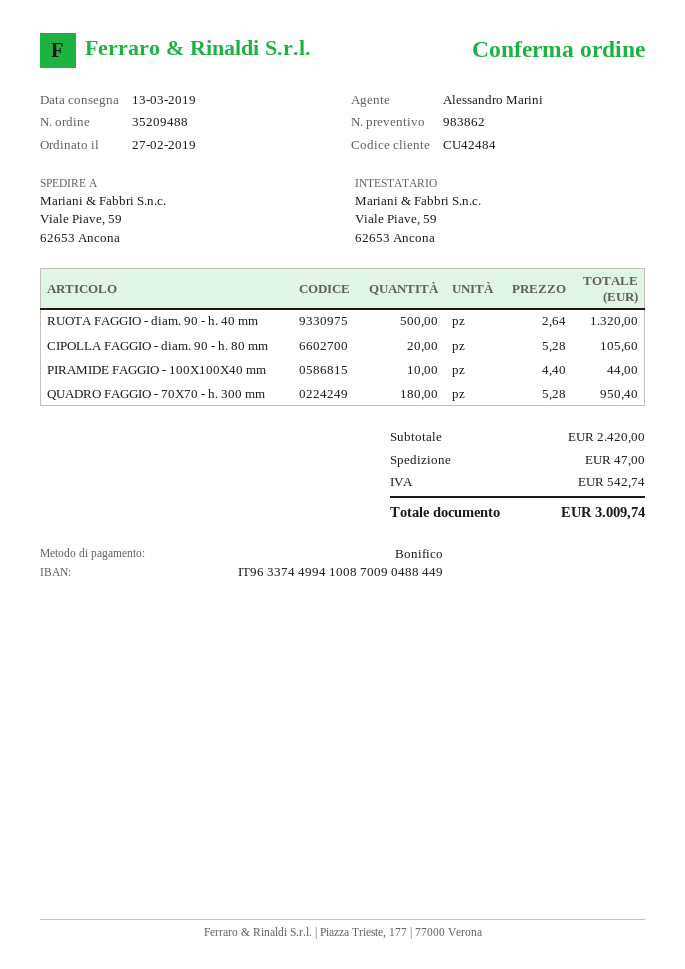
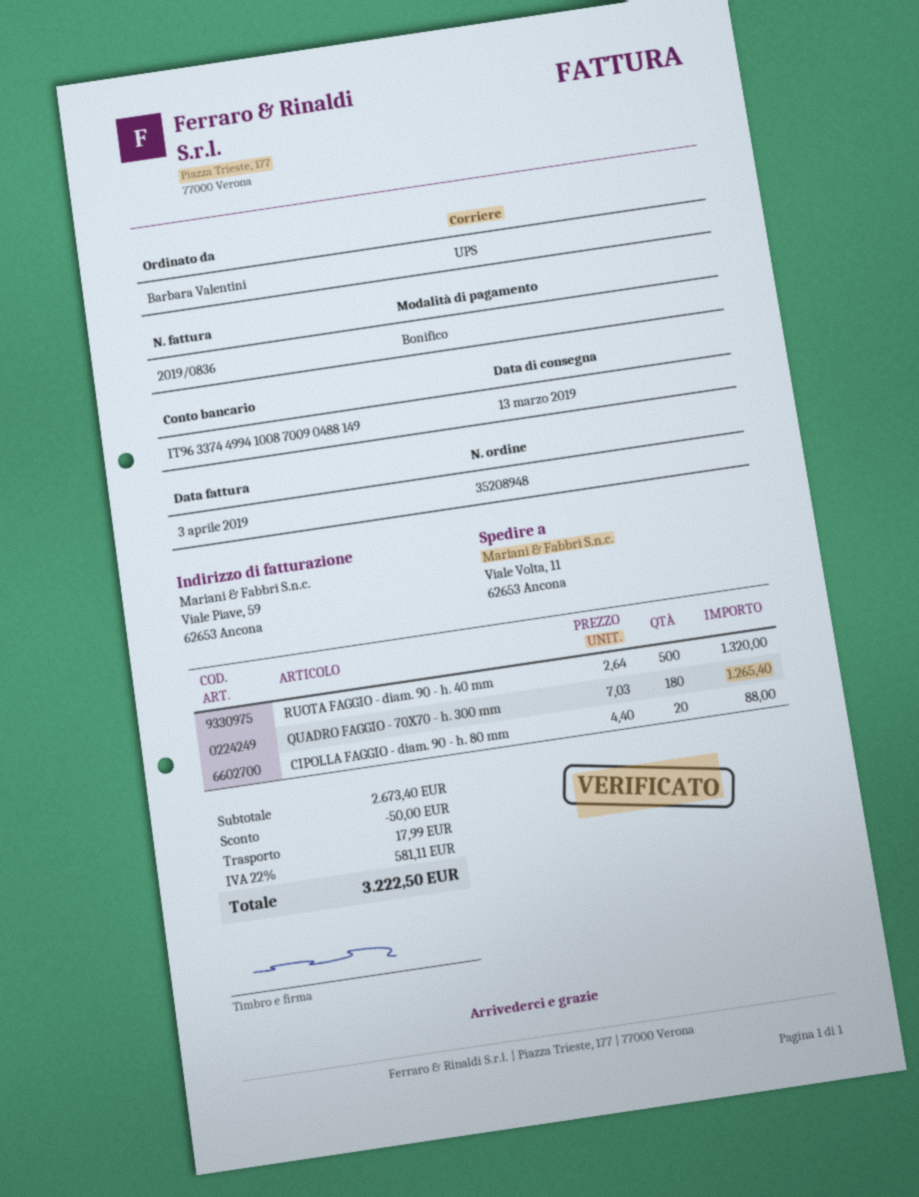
order number: 35209488 -> 35208948
bank account: IT9633744994100870090488449 -> IT9633744994100870090488149
ship to: Viale Piave, 59, 62653 Ancona -> Viale Volta, 11, 62653 Ancona
CIPOLLA FAGGIO - diam. 90 - h. 80 mm: 20 x 5.28 = 105.60 -> 20 x 4.40 = 88.00
PIRAMIDE FAGGIO - 100X100X40 mm: 10 x 4.40 = 44.00 -> none
QUADRO FAGGIO - 70X70 - h. 300 mm: 180 x 5.28 = 950.40 -> 180 x 7.03 = 1265.40
subtotal: 2420.00 -> 2673.40
discount: none -> 50.00
shipping: 47.00 -> 17.99
tax: 542.74 -> 581.11
total: 3009.74 -> 3222.50

